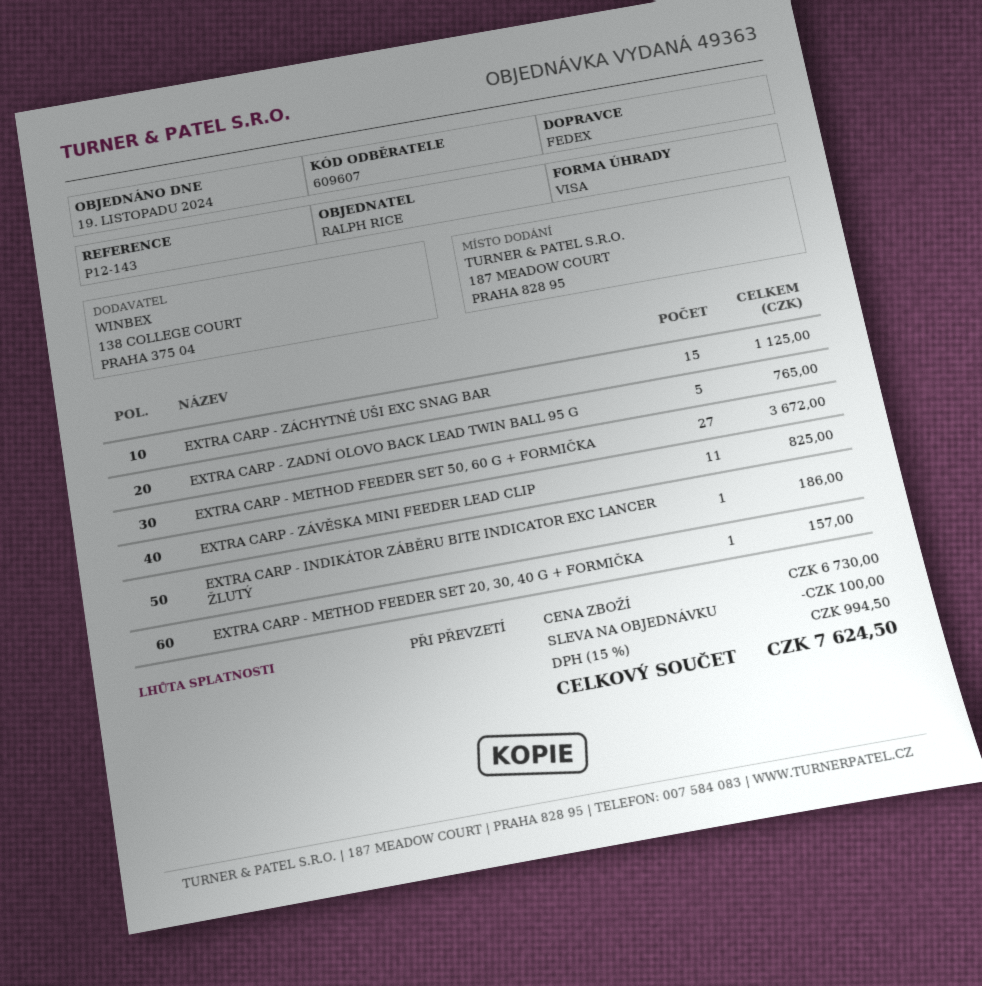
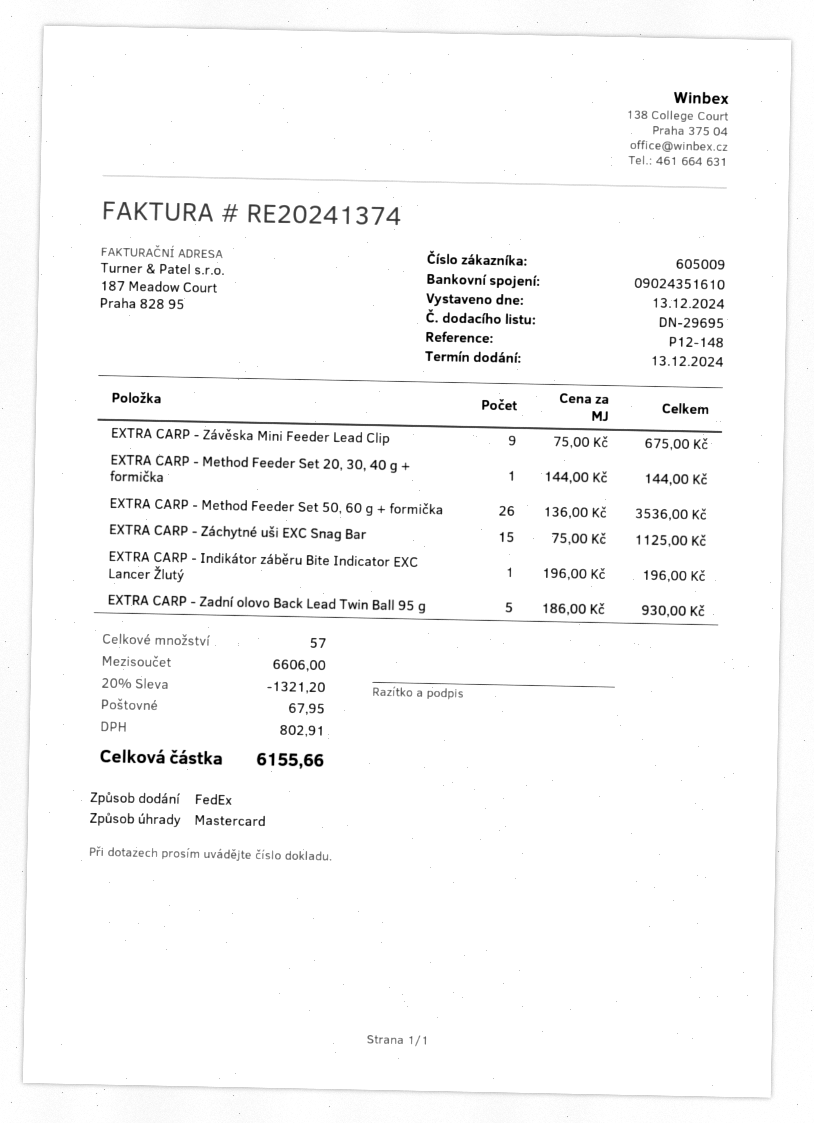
customer number: 609607 -> 605009
reference: P12-143 -> P12-148
payment method: Visa -> Mastercard
EXTRA CARP - ZADNÍ OLOVO BACK LEAD TWIN BALL 95 G: 5 for 765.00 -> 5 for 930.00
EXTRA CARP - METHOD FEEDER SET 50, 60 G + FORMIČKA: 27 for 3672.00 -> 26 for 3536.00
EXTRA CARP - ZÁVĚSKA MINI FEEDER LEAD CLIP: 11 for 825.00 -> 9 for 675.00
EXTRA CARP - INDIKÁTOR ZÁBĚRU BITE INDICATOR EXC LANCER ŽLUTÝ: 1 for 186.00 -> 1 for 196.00
EXTRA CARP - METHOD FEEDER SET 20, 30, 40 G + FORMIČKA: 1 for 157.00 -> 1 for 144.00
subtotal: 6730.00 -> 6606.00
discount: 100.00 -> 1321.20
shipping: none -> 67.95
tax: 994.50 -> 802.91
total: 7624.50 -> 6155.66

